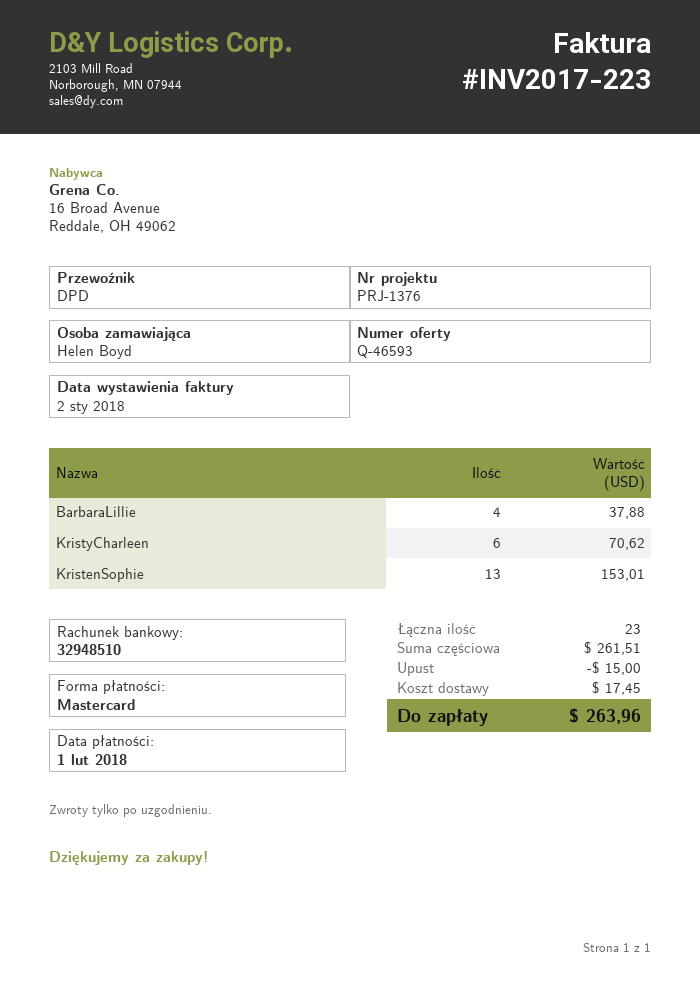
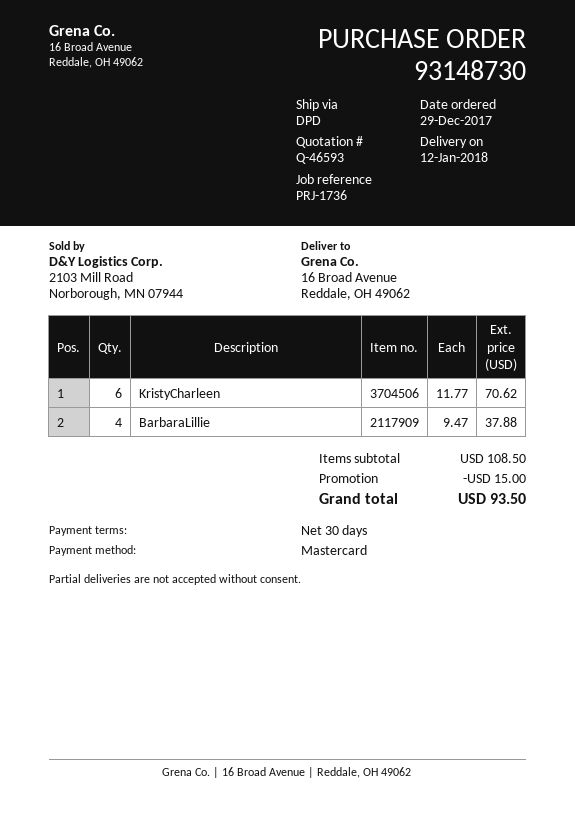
reference: PRJ-1376 -> PRJ-1736
KristenSophie: 13 for 153.01 -> none
subtotal: 261.51 -> 108.50
shipping: 17.45 -> none
total: 263.96 -> 93.50

